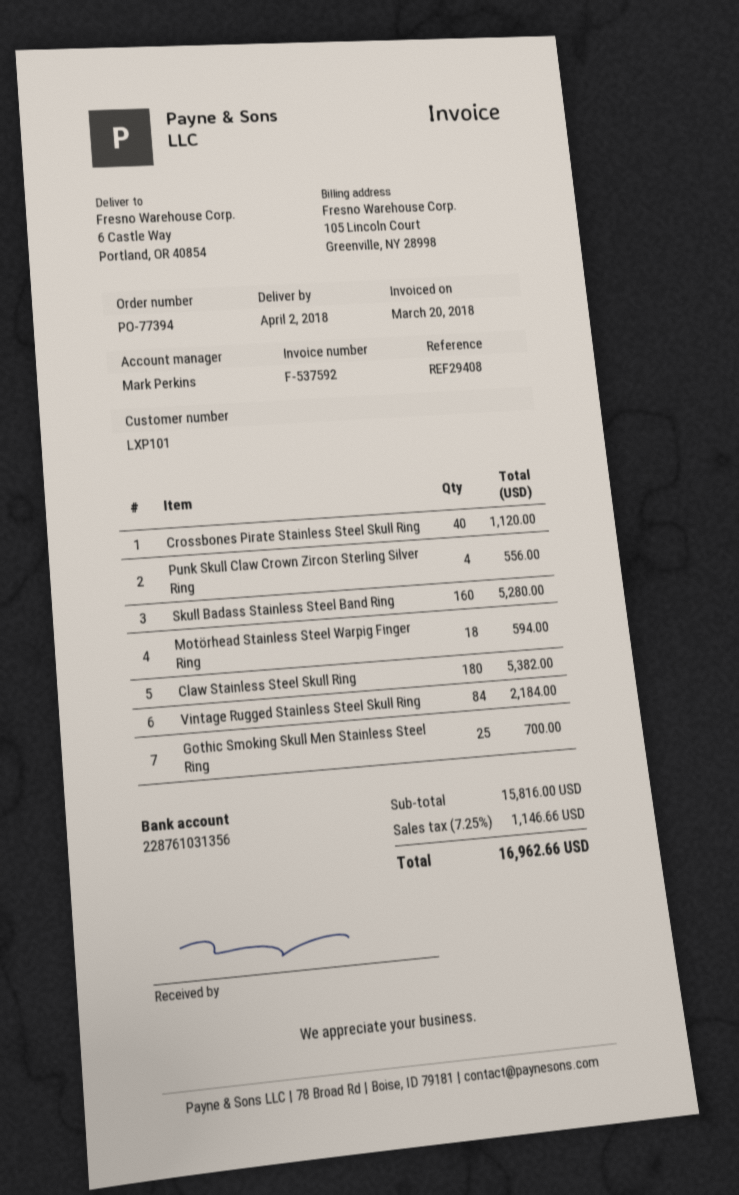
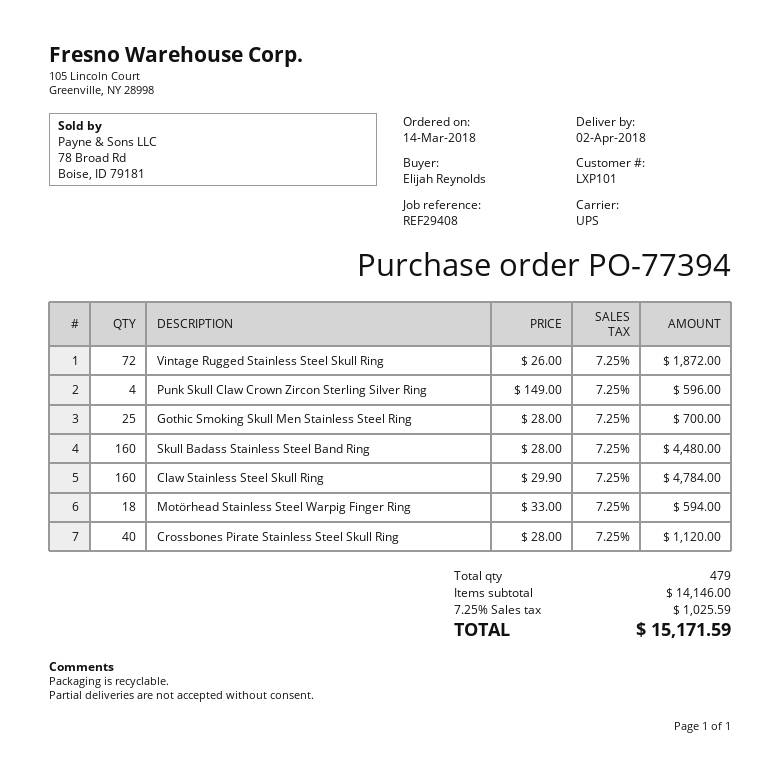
Punk Skull Claw Crown Zircon Sterling Silver Ring: 4 for 556.00 -> 4 for 596.00
Skull Badass Stainless Steel Band Ring: 160 for 5280.00 -> 160 for 4480.00
Claw Stainless Steel Skull Ring: 180 for 5382.00 -> 160 for 4784.00
Vintage Rugged Stainless Steel Skull Ring: 84 for 2184.00 -> 72 for 1872.00
subtotal: 15816.00 -> 14146.00
tax: 7.25% = 1146.66 -> 7.25% = 1025.59
total: 16962.66 -> 15171.59

